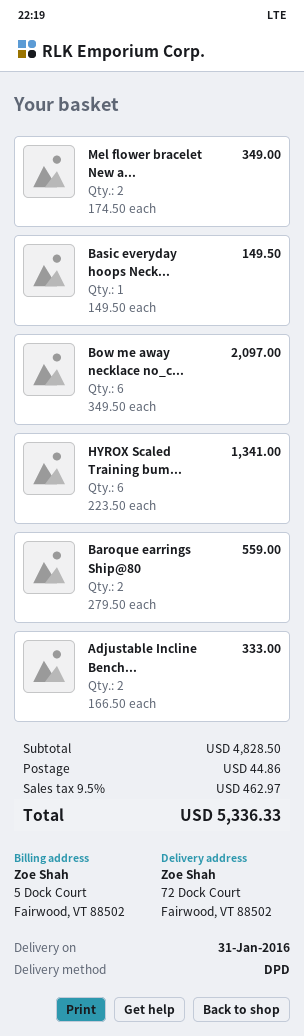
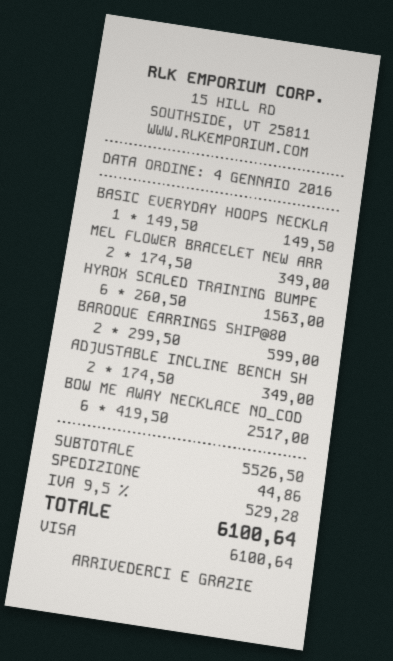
Bow me away necklace no_c...: 6 x 349.50 = 2097.00 -> 6 x 419.50 = 2517.00
HYROX Scaled Training bum...: 6 x 223.50 = 1341.00 -> 6 x 260.50 = 1563.00
Baroque earrings Ship@80: 2 x 279.50 = 559.00 -> 2 x 299.50 = 599.00
Adjustable Incline Bench...: 2 x 166.50 = 333.00 -> 2 x 174.50 = 349.00
subtotal: 4828.50 -> 5526.50
tax: 9.5% = 462.97 -> 9.5% = 529.28
total: 5336.33 -> 6100.64

